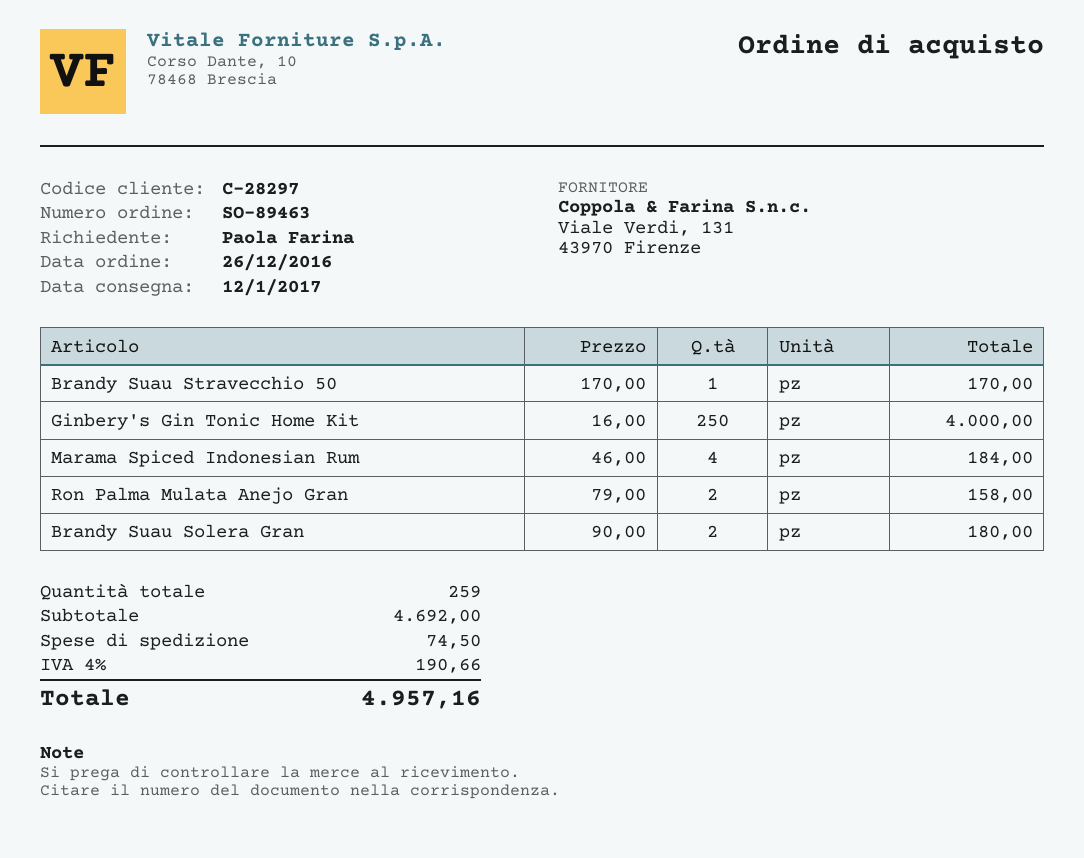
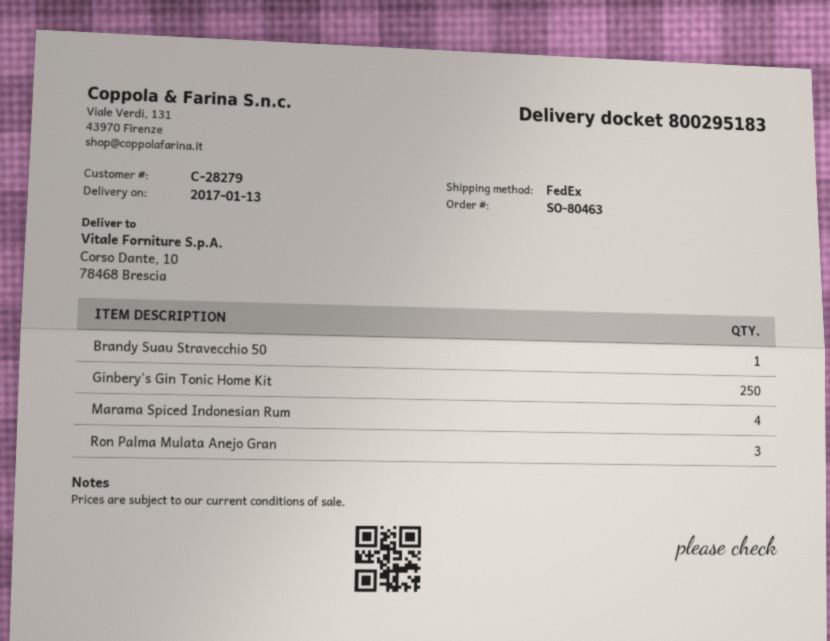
order number: SO-89463 -> SO-80463
delivery date: 2017-01-12 -> 2017-01-13
customer number: C-28297 -> C-28279
Ron Palma Mulata Anejo Gran: 2 -> 3
Brandy Suau Solera Gran: 2 -> none

